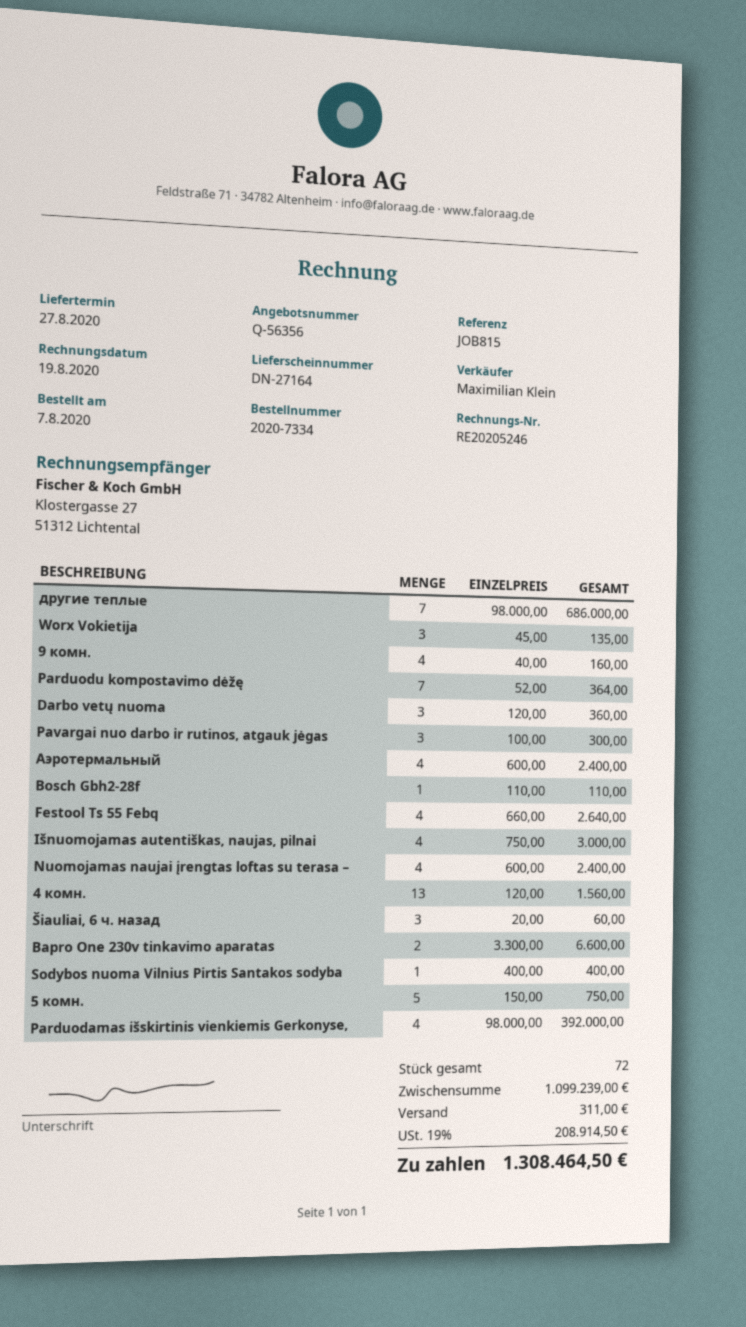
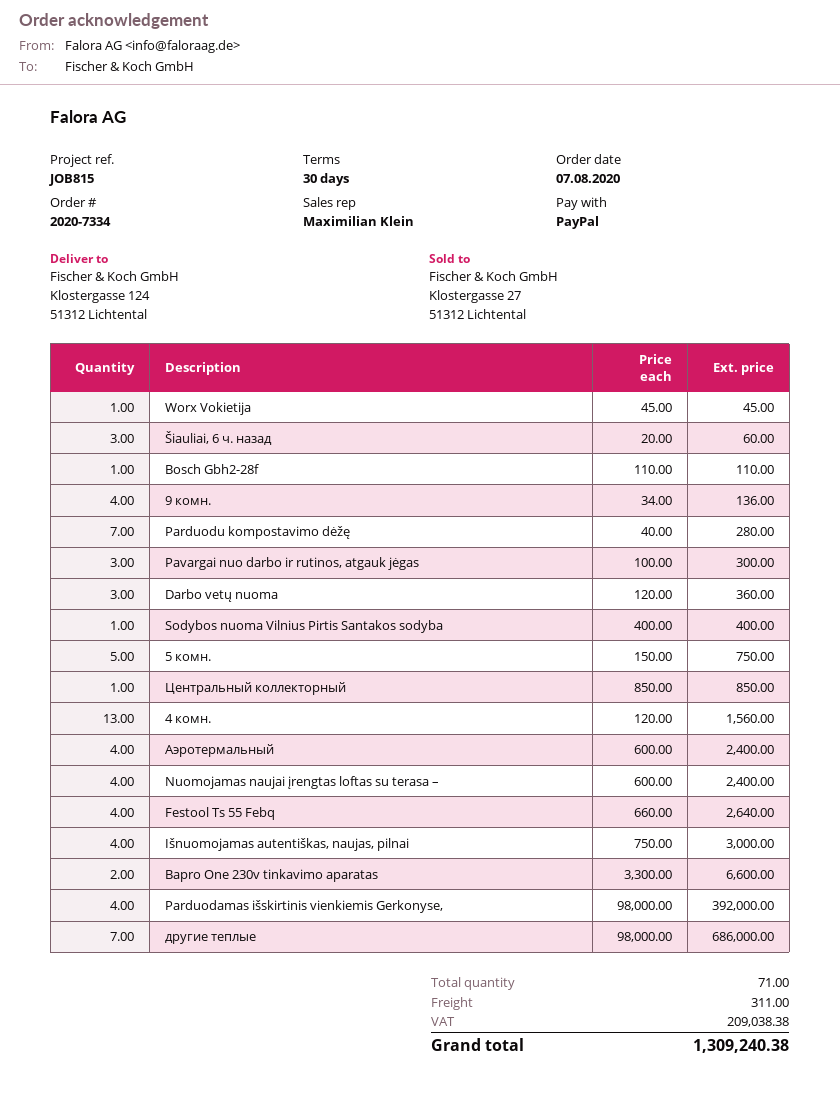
Worx Vokietija: 3 x 45.00 = 135.00 -> 1 x 45.00 = 45.00
9 комн.: 4 x 40.00 = 160.00 -> 4 x 34.00 = 136.00
Parduodu kompostavimo dėžę: 7 x 52.00 = 364.00 -> 7 x 40.00 = 280.00
Центральный коллекторный: none -> 1 x 850.00 = 850.00
total quantity: 72 -> 71
tax: 208914.50 -> 209038.38
total: 1308464.50 -> 1309240.38

